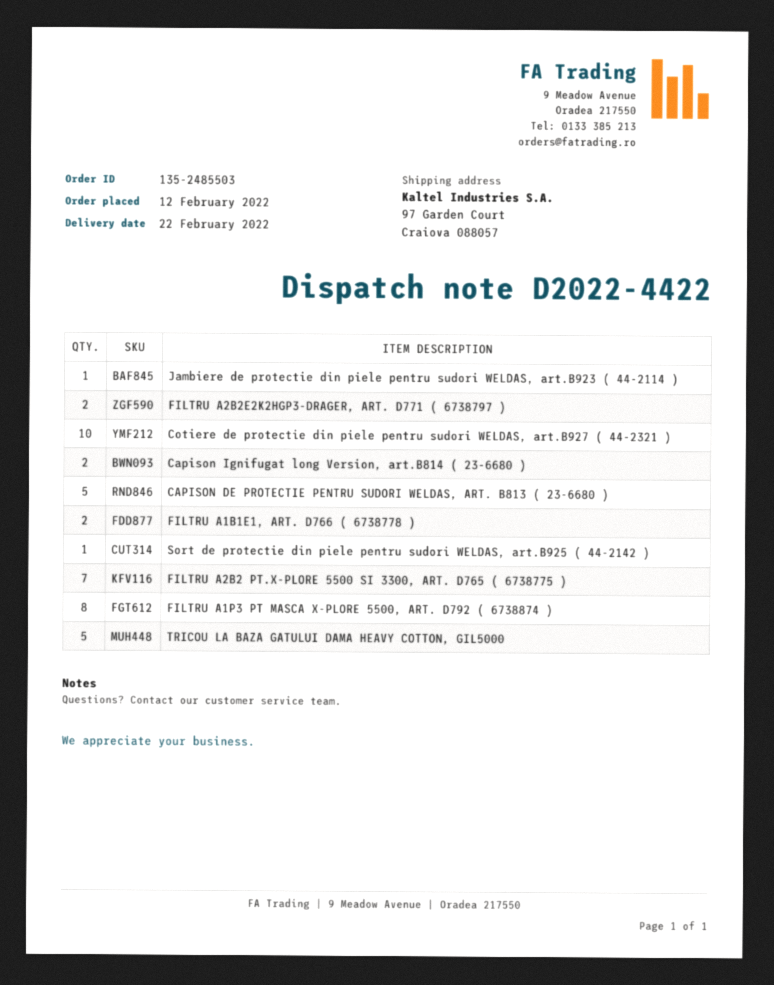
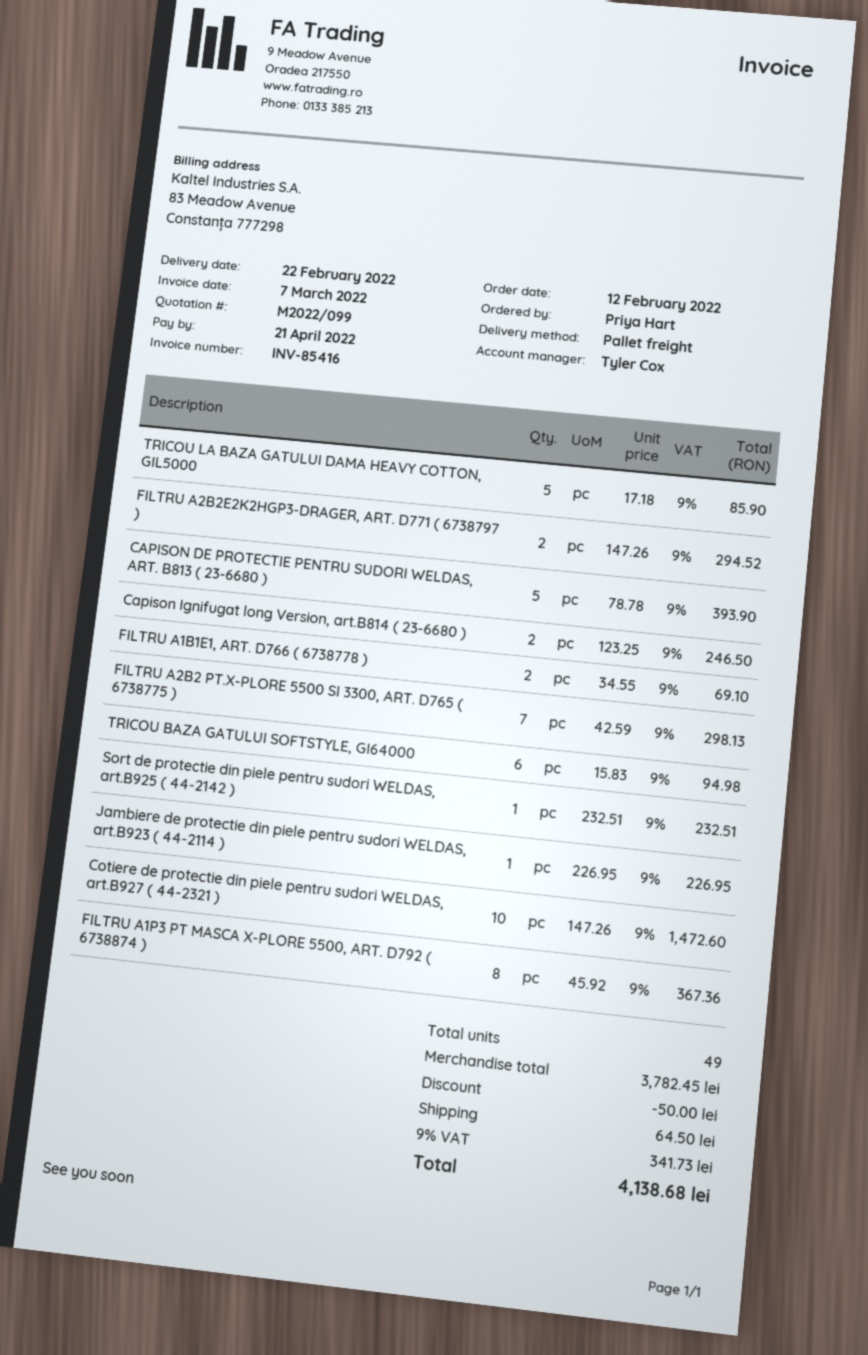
TRICOU BAZA GATULUI SOFTSTYLE, GI64000: none -> 6

